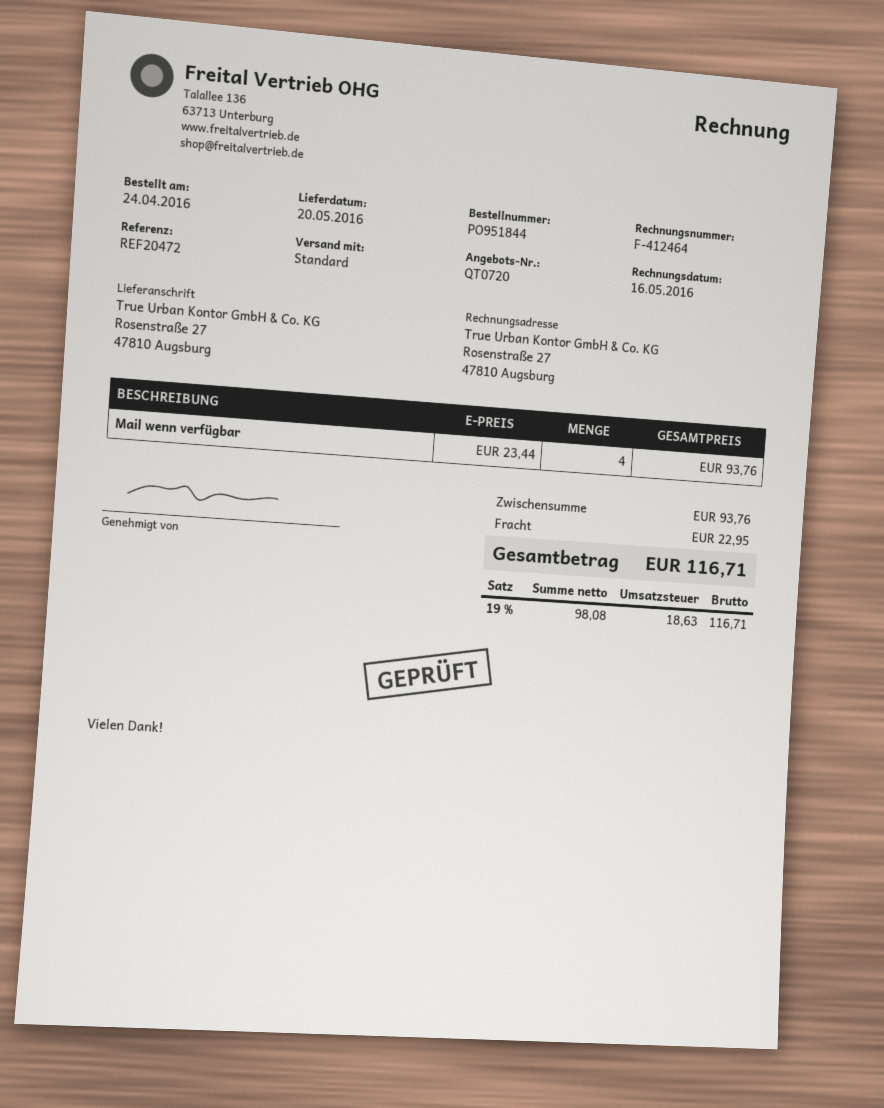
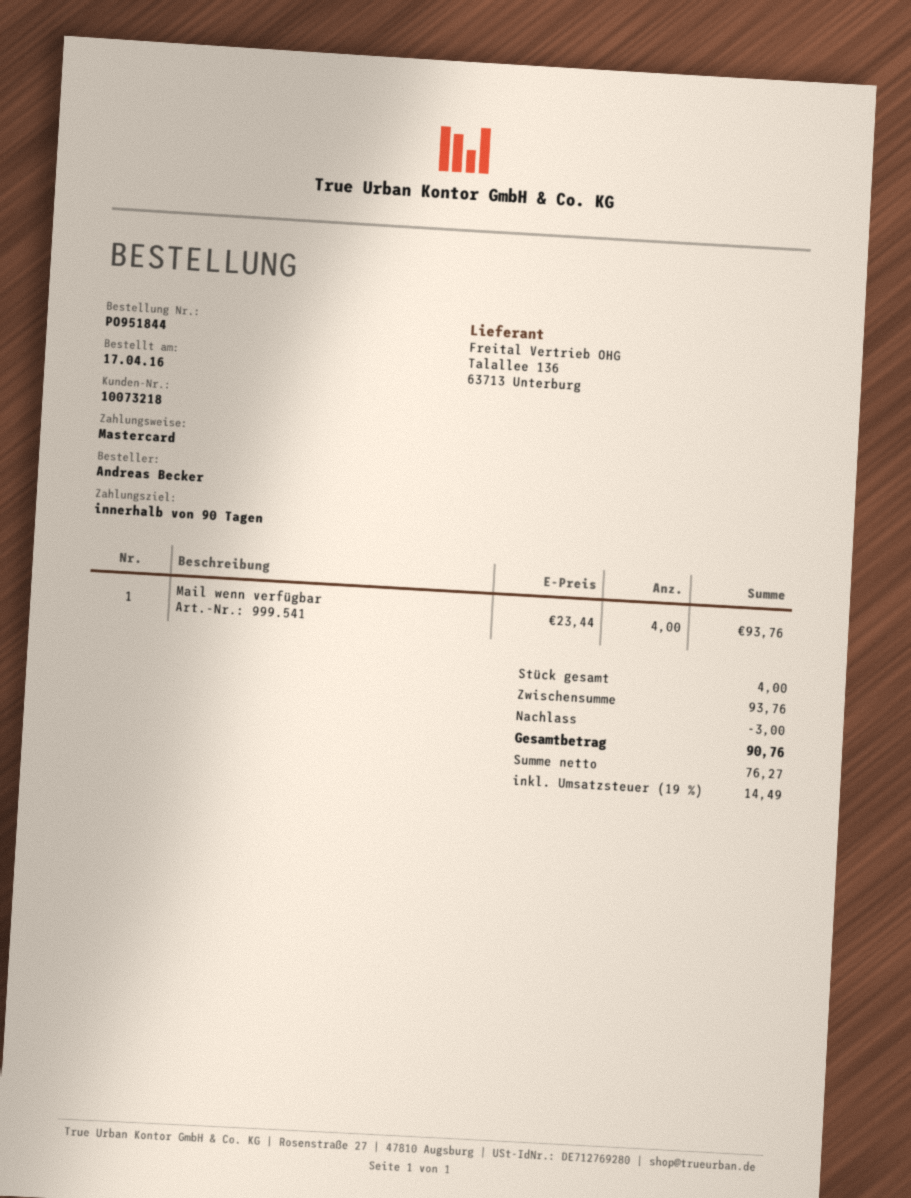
order date: 2016-04-24 -> 2016-04-17
discount: none -> 3.00
shipping: 22.95 -> none
net: 98.08 -> 76.27
tax: 19% = 18.63 -> 19% = 14.49
total: 116.71 -> 90.76

